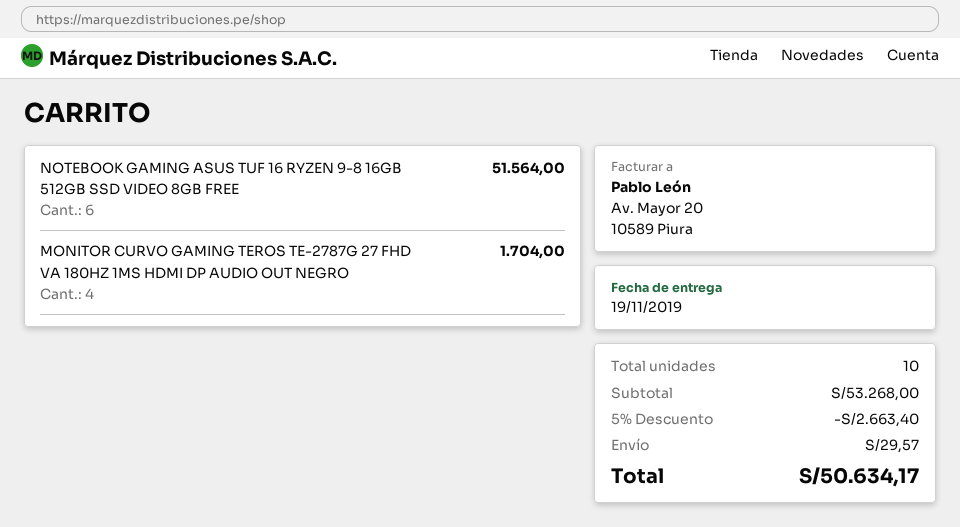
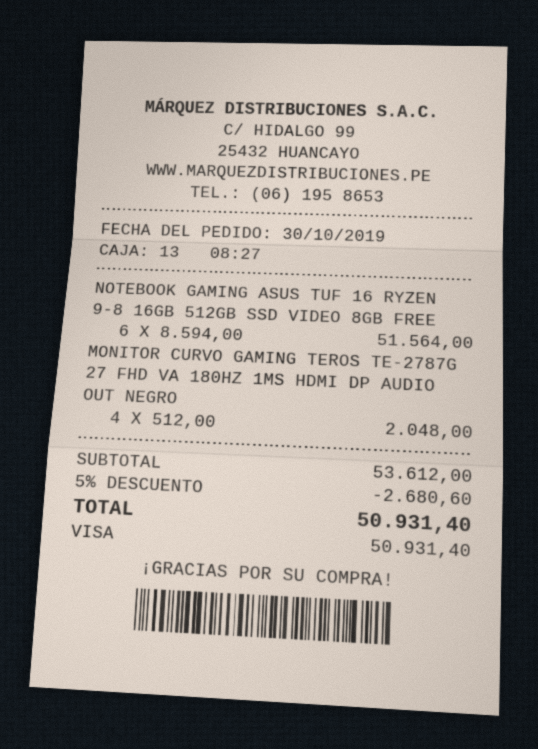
MONITOR CURVO GAMING TEROS TE-2787G 27 FHD VA 180HZ 1MS HDMI DP AUDIO OUT NEGRO: 4 for 1704.00 -> 4 for 2048.00
subtotal: 53268.00 -> 53612.00
discount: 5% = 2663.40 -> 5% = 2680.60
shipping: 29.57 -> none
total: 50634.17 -> 50931.40

